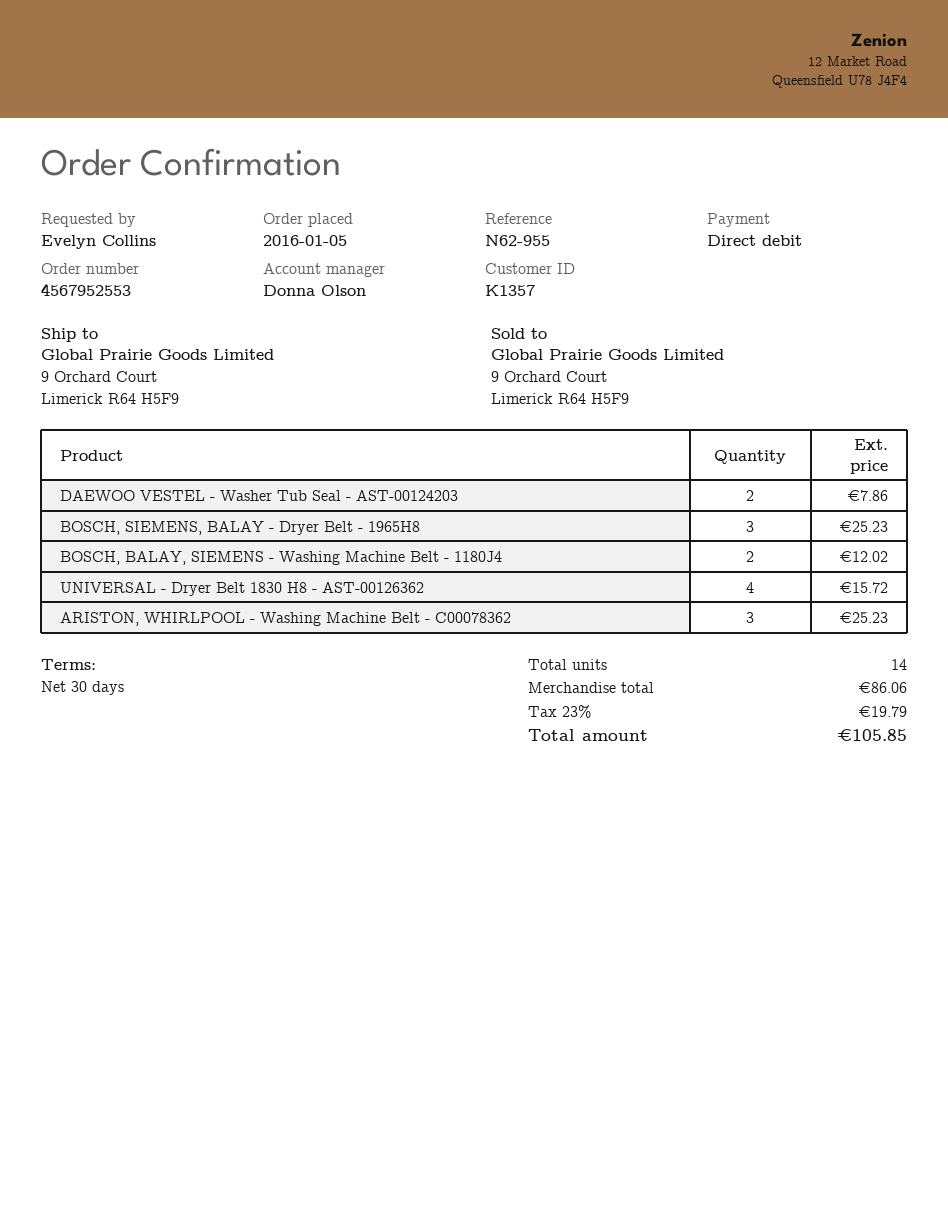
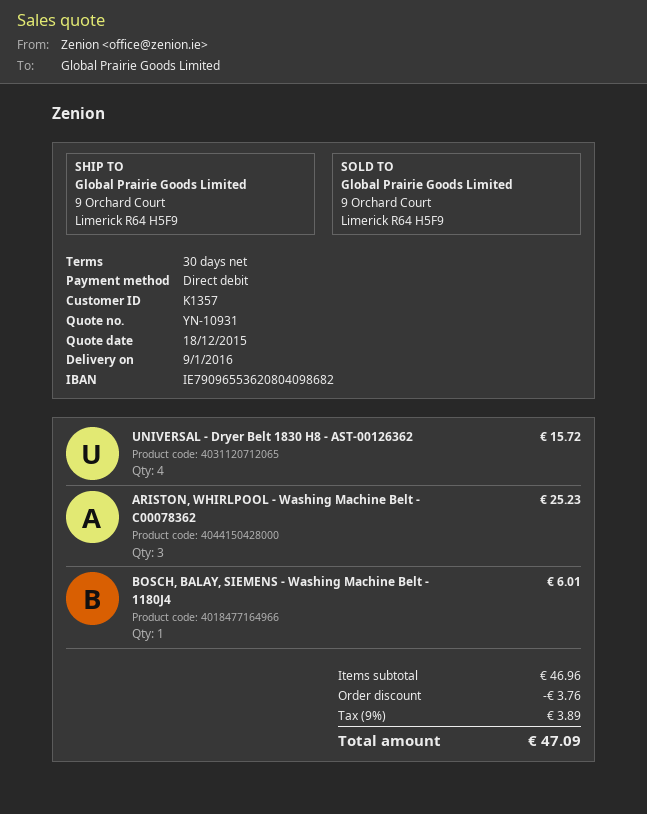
DAEWOO VESTEL - Washer Tub Seal - AST-00124203: 2 for 7.86 -> none
BOSCH, SIEMENS, BALAY - Dryer Belt - 1965H8: 3 for 25.23 -> none
BOSCH, BALAY, SIEMENS - Washing Machine Belt - 1180J4: 2 for 12.02 -> 1 for 6.01
subtotal: 86.06 -> 46.96
discount: none -> 3.76
tax: 23% = 19.79 -> 9% = 3.89
total: 105.85 -> 47.09

